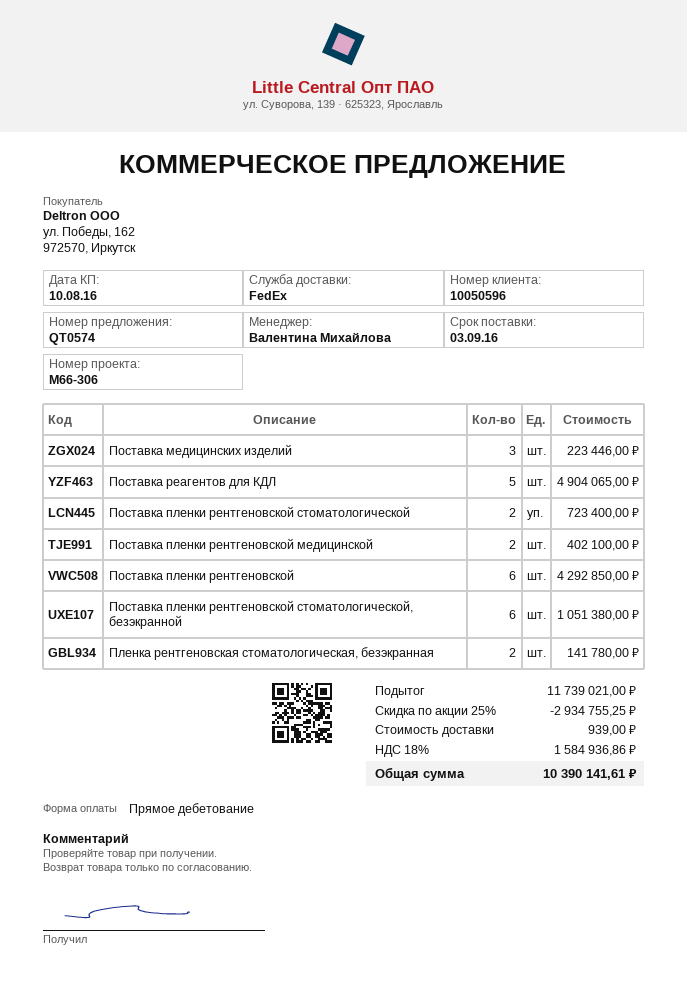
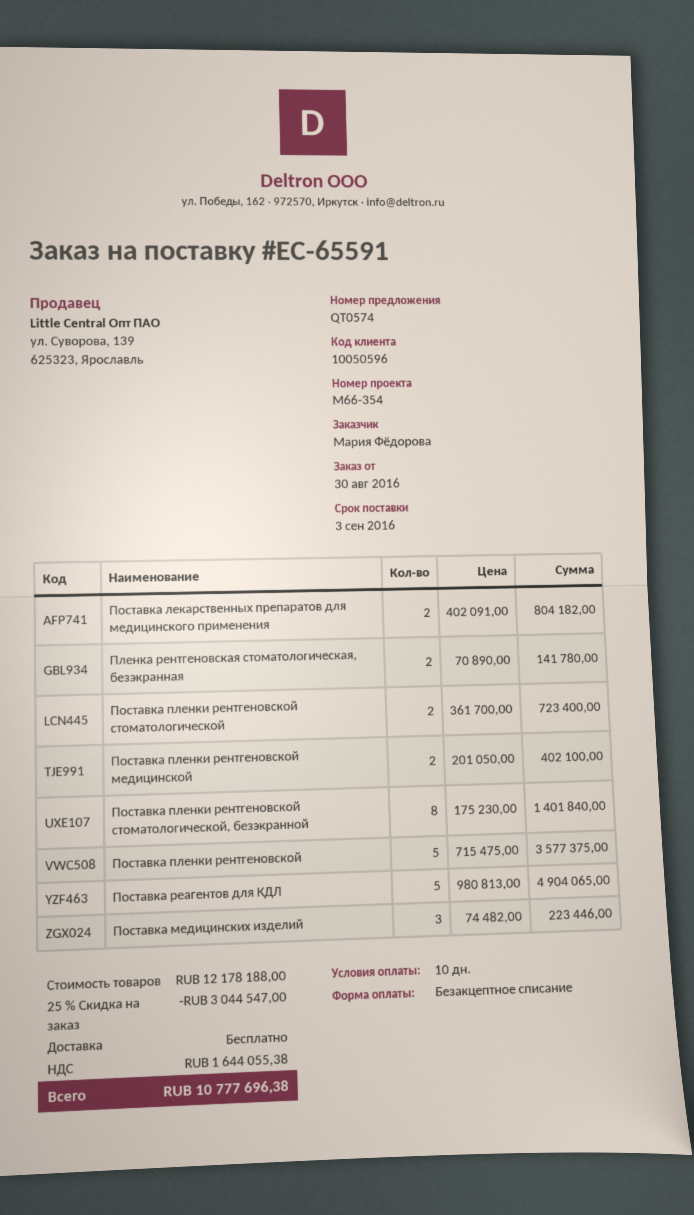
reference: M66-306 -> M66-354
Поставка пленки рентгеновской: 6 for 4292850.00 -> 5 for 3577375.00
Поставка пленки рентгеновской стоматологической, безэкранной: 6 for 1051380.00 -> 8 for 1401840.00
Поставка лекарственных препаратов для медицинского применения: none -> 2 for 804182.00
subtotal: 11739021.00 -> 12178188.00
discount: 25% = 2934755.25 -> 25% = 3044547.00
shipping: 939.00 -> 0.00
tax: 1584936.86 -> 1644055.38
total: 10390141.61 -> 10777696.38

